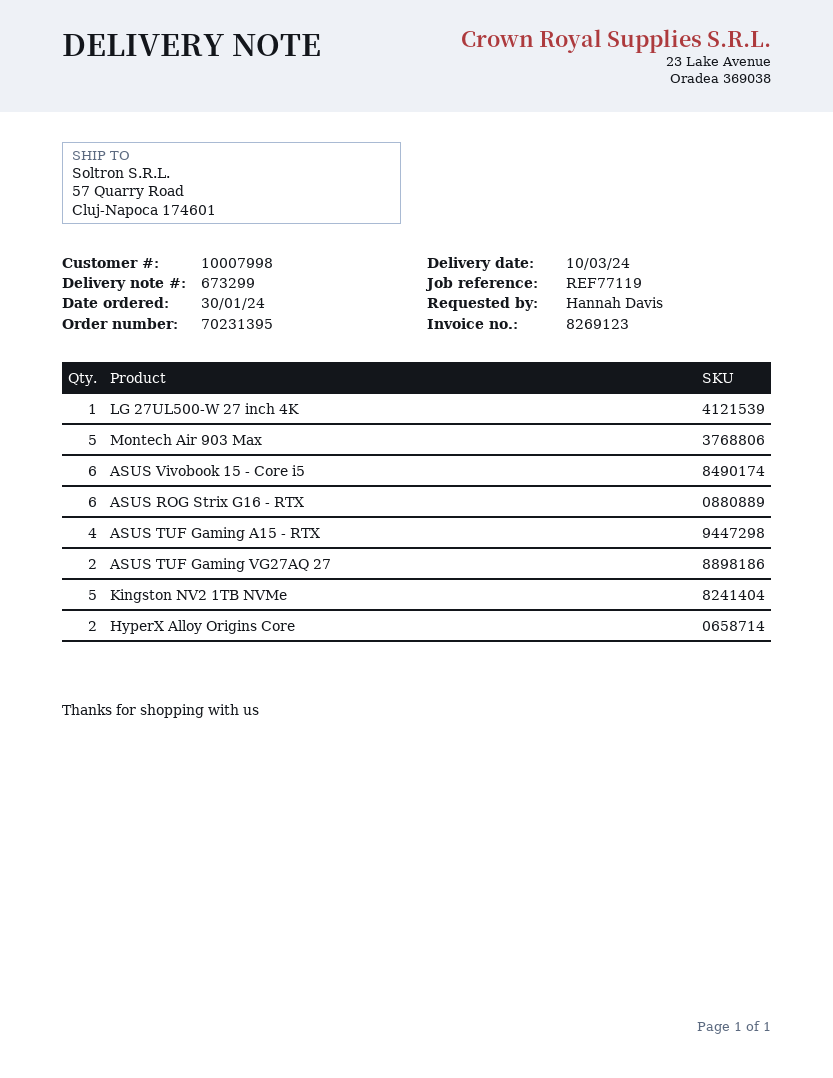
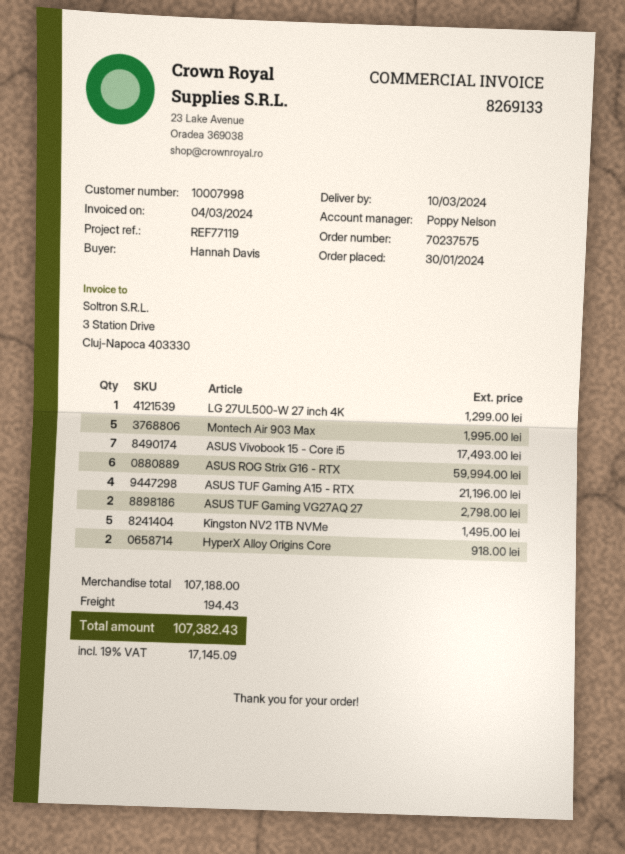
order number: 70231395 -> 70237575
invoice number: 8269123 -> 8269133
ASUS Vivobook 15 - Core i5: 6 -> 7

